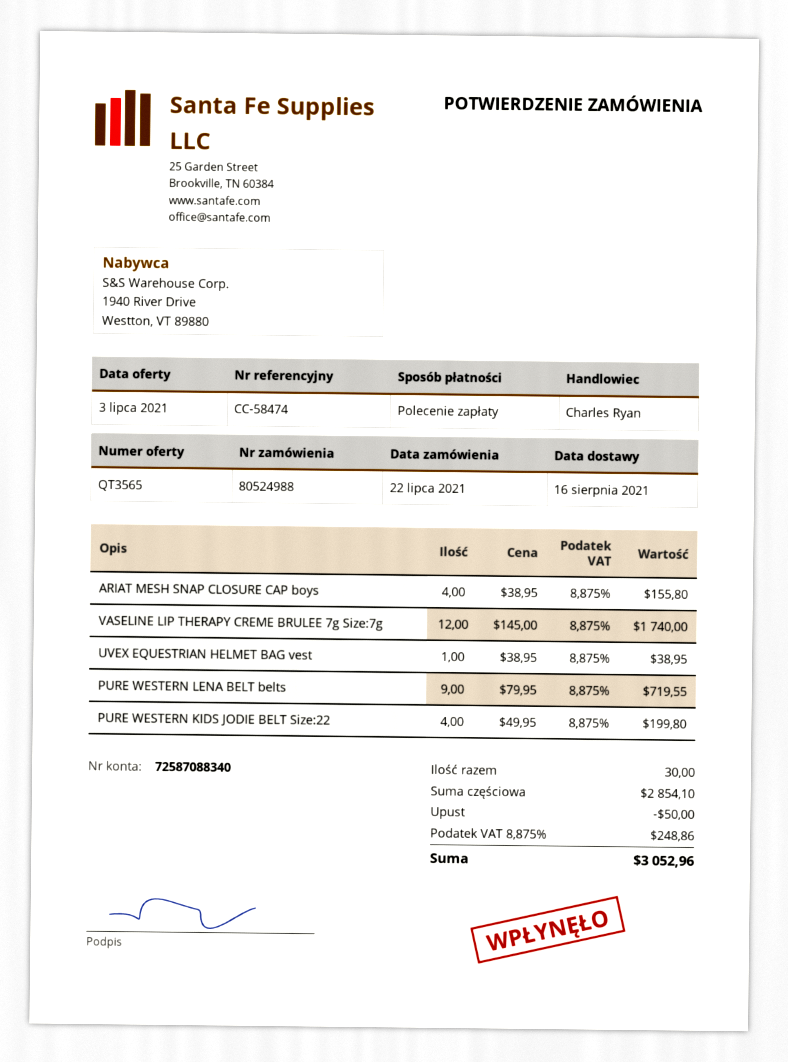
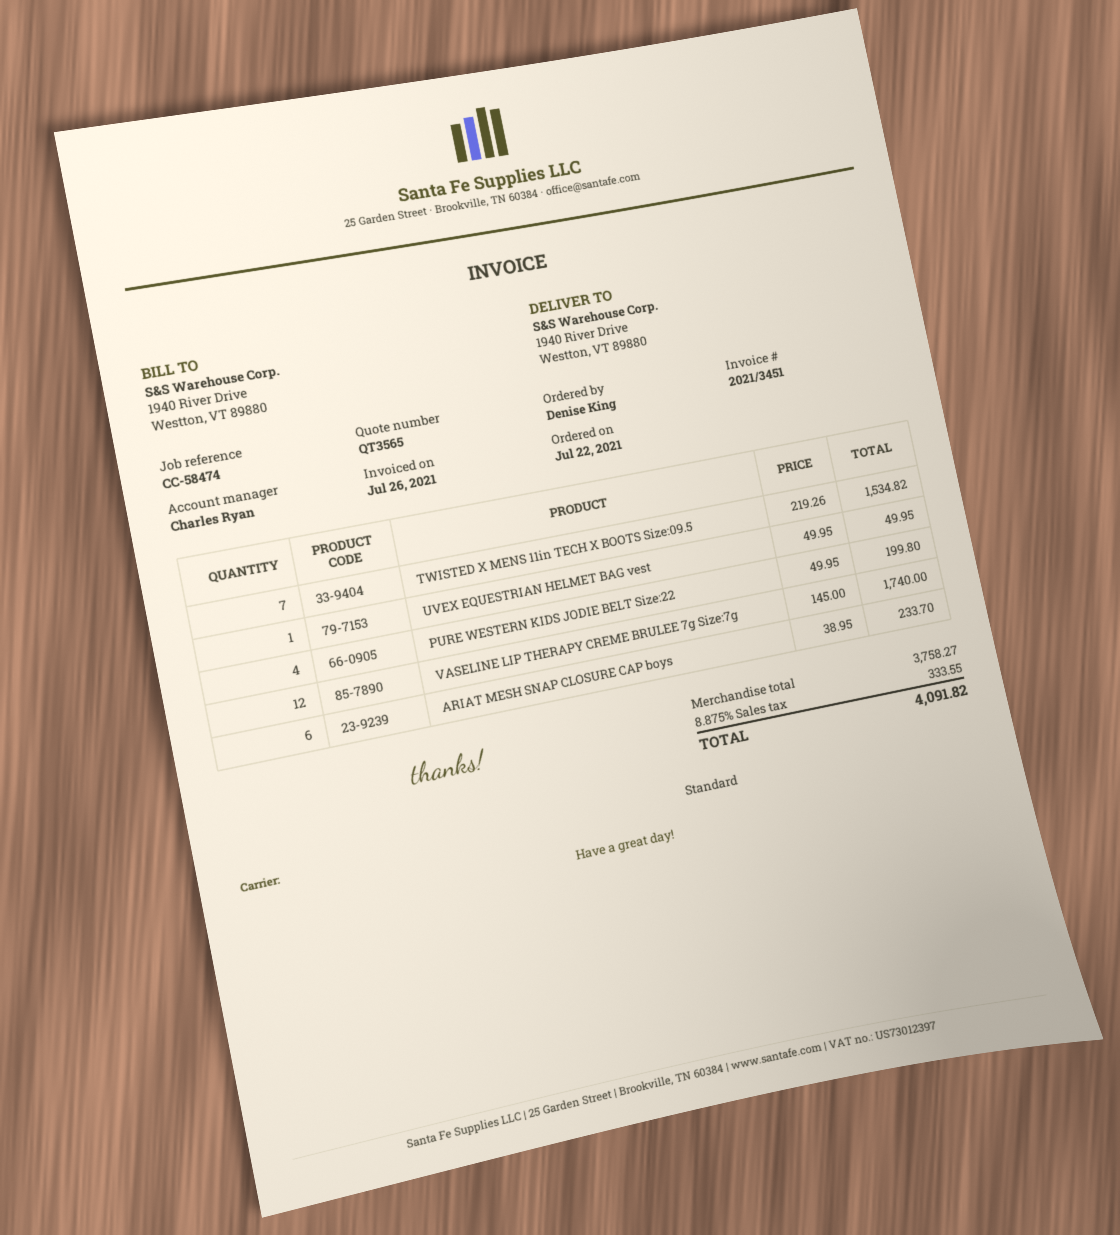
ARIAT MESH SNAP CLOSURE CAP boys: 4 x 38.95 = 155.80 -> 6 x 38.95 = 233.70
UVEX EQUESTRIAN HELMET BAG vest: 1 x 38.95 = 38.95 -> 1 x 49.95 = 49.95
PURE WESTERN LENA BELT belts: 9 x 79.95 = 719.55 -> none
TWISTED X MENS 11in TECH X BOOTS Size:09.5: none -> 7 x 219.26 = 1534.82
subtotal: 2854.10 -> 3758.27
discount: 50.00 -> none
tax: 8.875% = 248.86 -> 8.875% = 333.55
total: 3052.96 -> 4091.82

